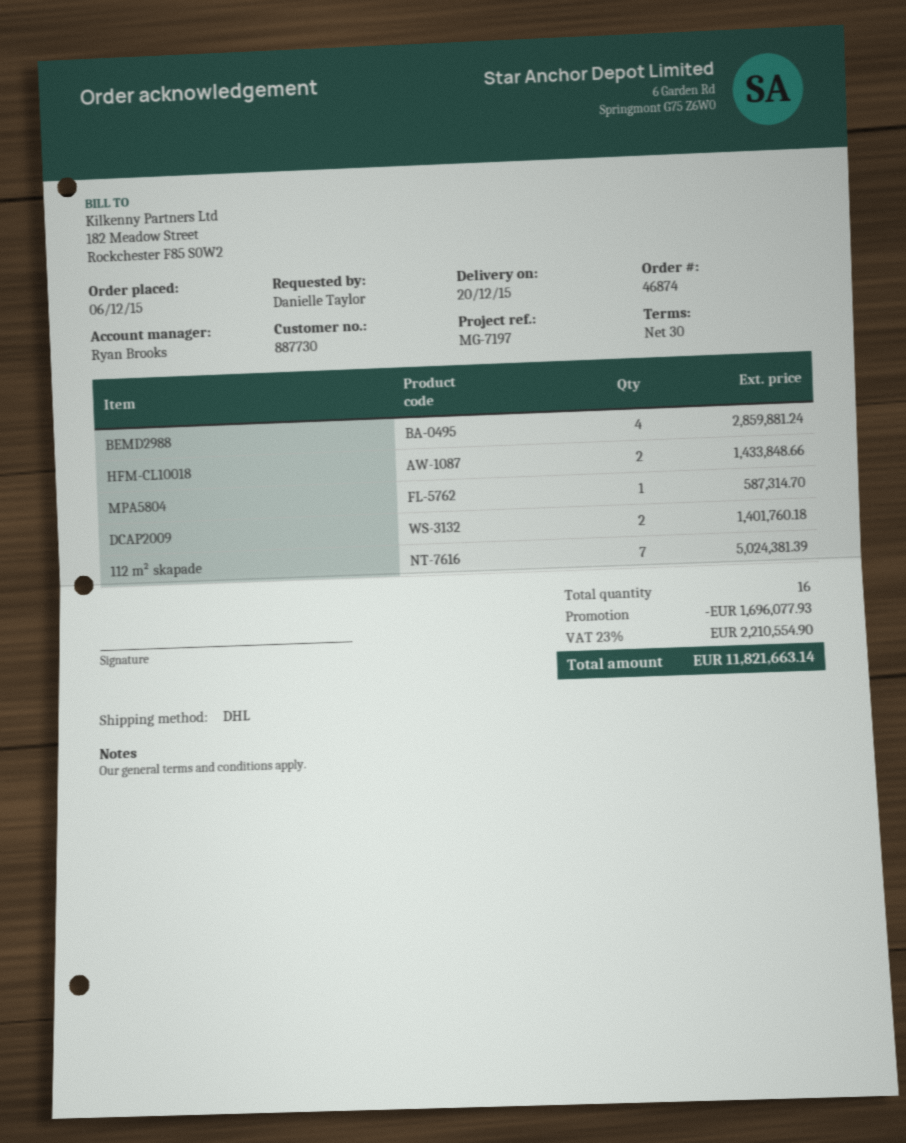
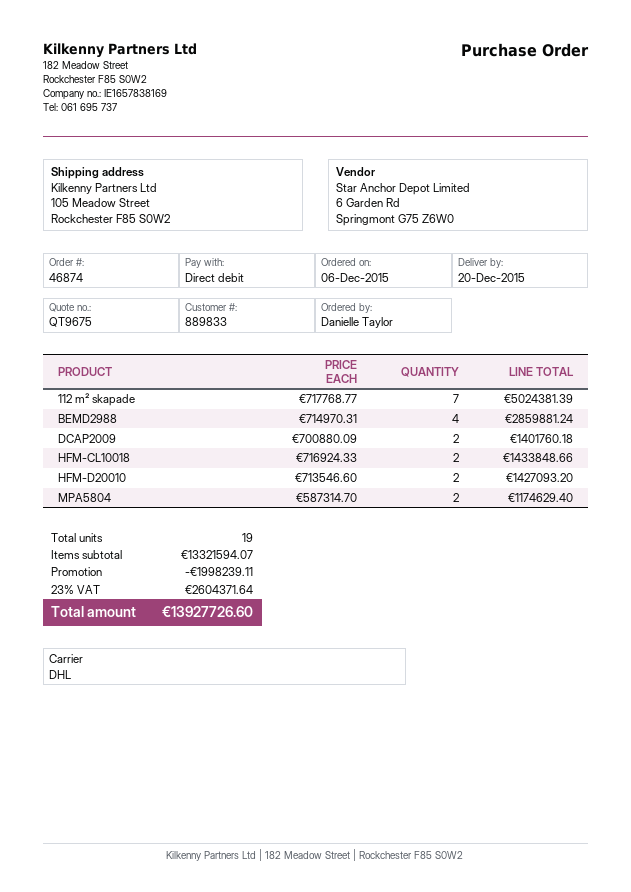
customer number: 887730 -> 889833
MPA5804: 1 for 587314.70 -> 2 for 1174629.40
HFM-D20010: none -> 2 for 1427093.20
total quantity: 16 -> 19
discount: 1696077.93 -> 1998239.11
tax: 23% = 2210554.90 -> 23% = 2604371.64
total: 11821663.14 -> 13927726.60

